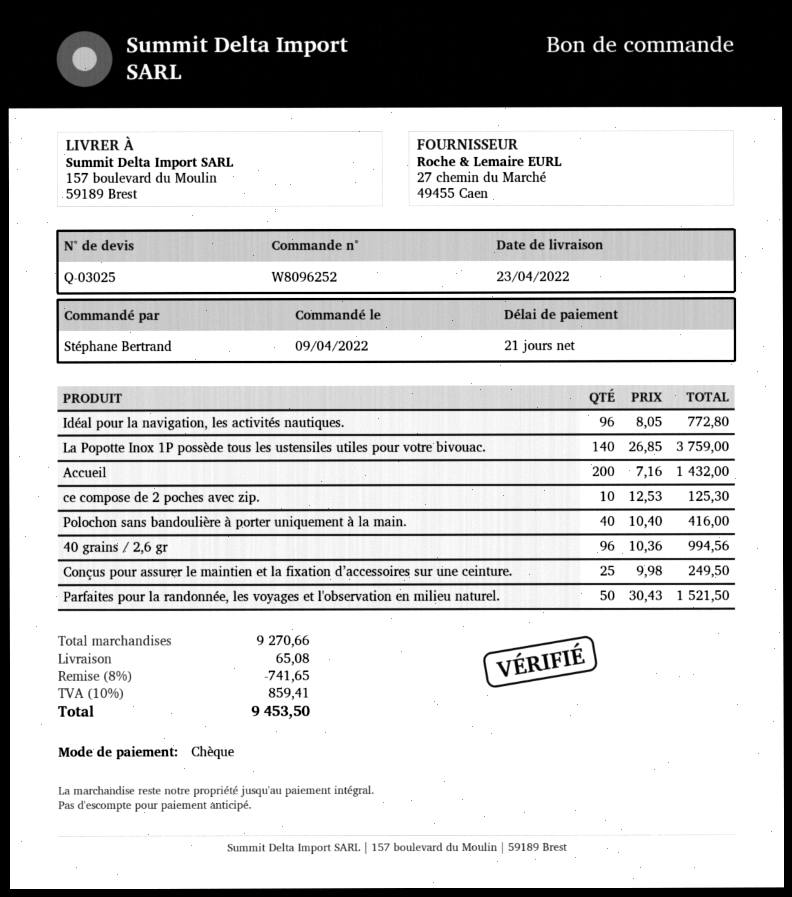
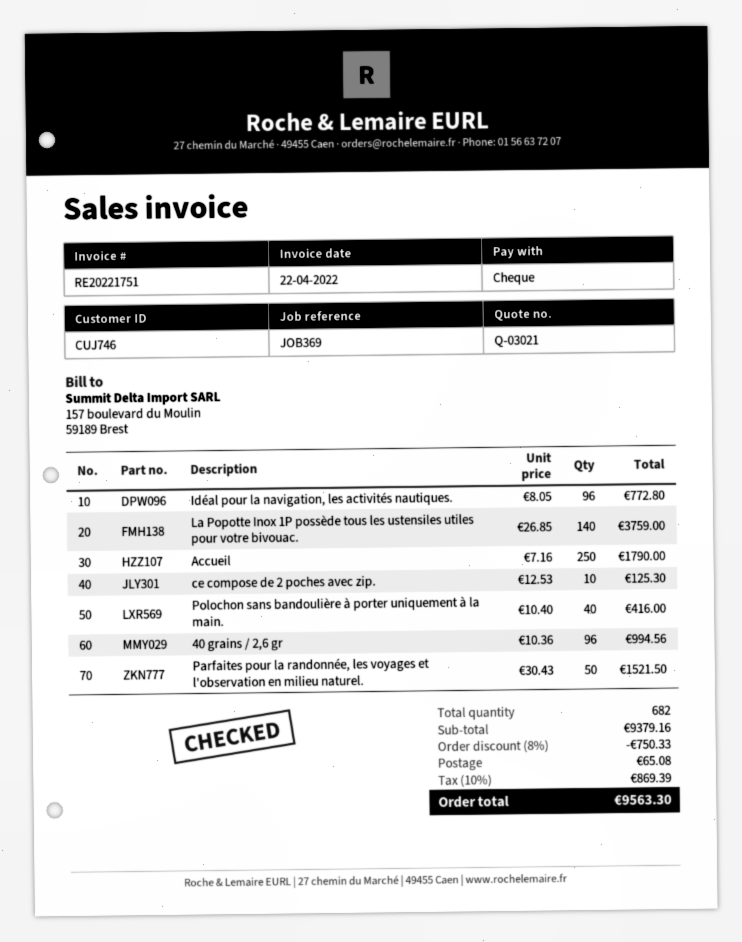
quote number: Q-03025 -> Q-03021
Accueil: 200 x 7.16 = 1432.00 -> 250 x 7.16 = 1790.00
Conçus pour assurer le maintien et la fixation d’accessoires sur une ceinture.: 25 x 9.98 = 249.50 -> none
subtotal: 9270.66 -> 9379.16
discount: 8% = 741.65 -> 8% = 750.33
tax: 10% = 859.41 -> 10% = 869.39
total: 9453.50 -> 9563.30

